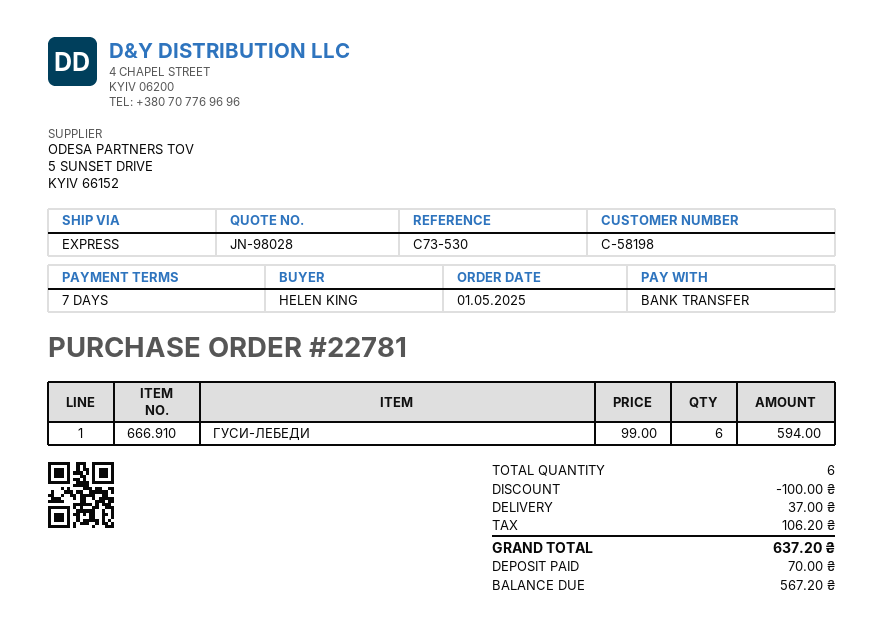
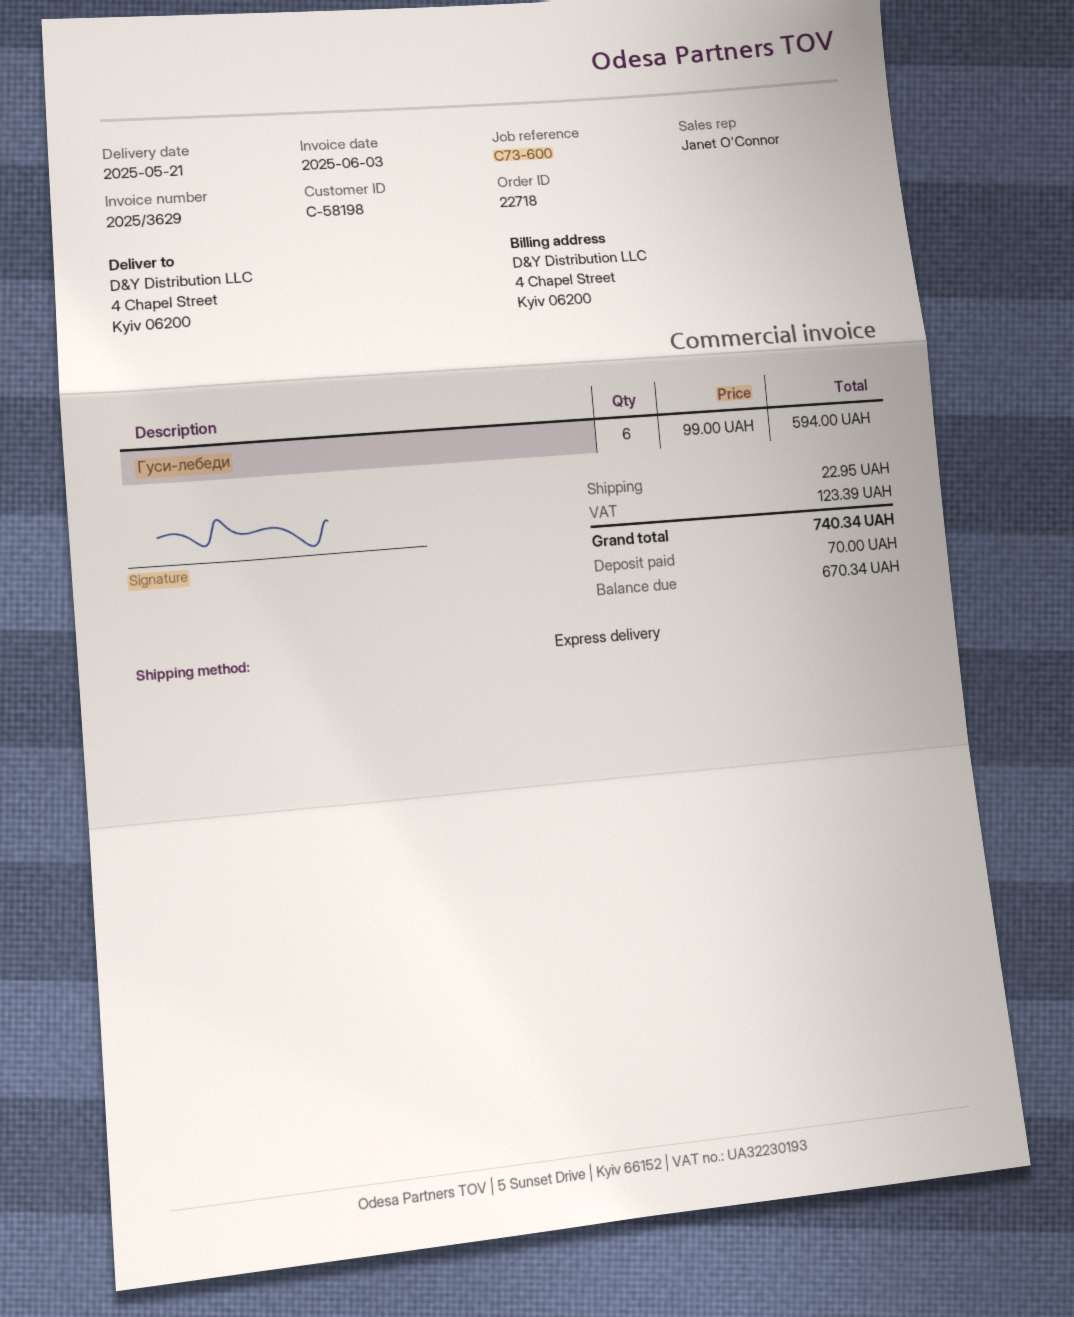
order number: 22781 -> 22718
reference: C73-530 -> C73-600
discount: 100.00 -> none
shipping: 37.00 -> 22.95
tax: 106.20 -> 123.39
total: 637.20 -> 740.34
balance: 567.20 -> 670.34

